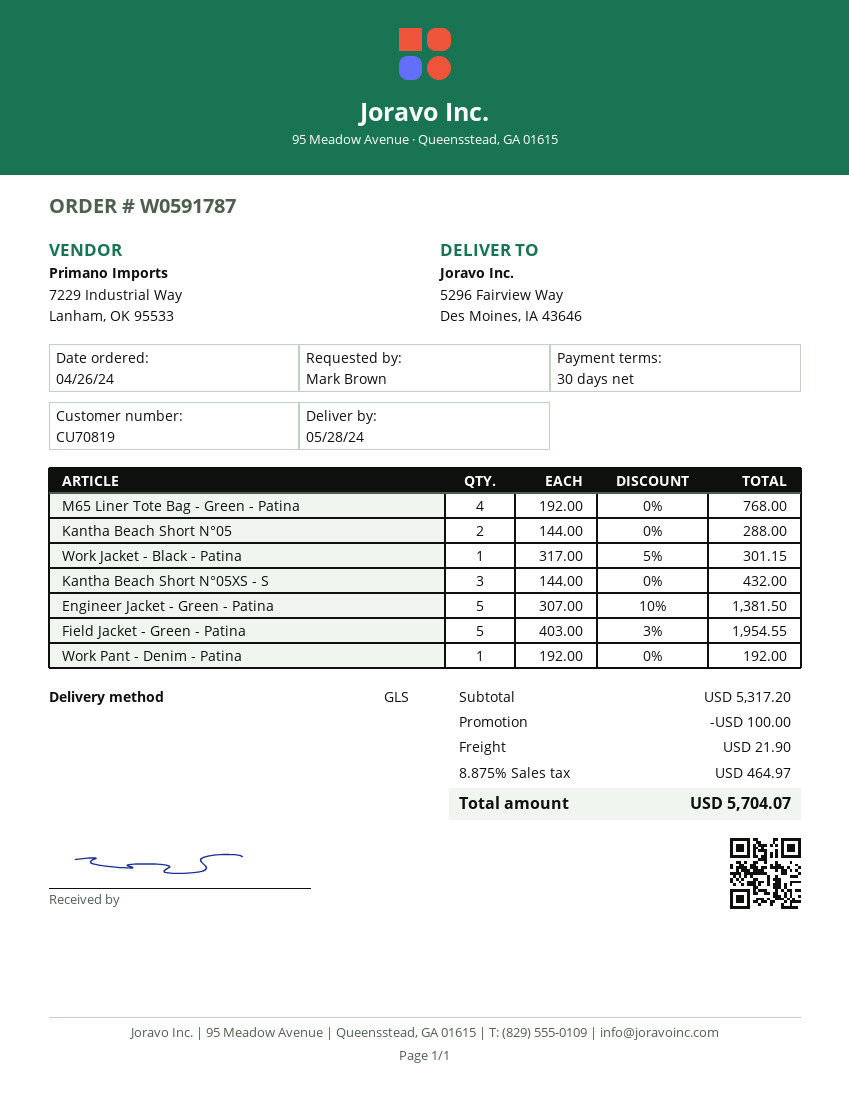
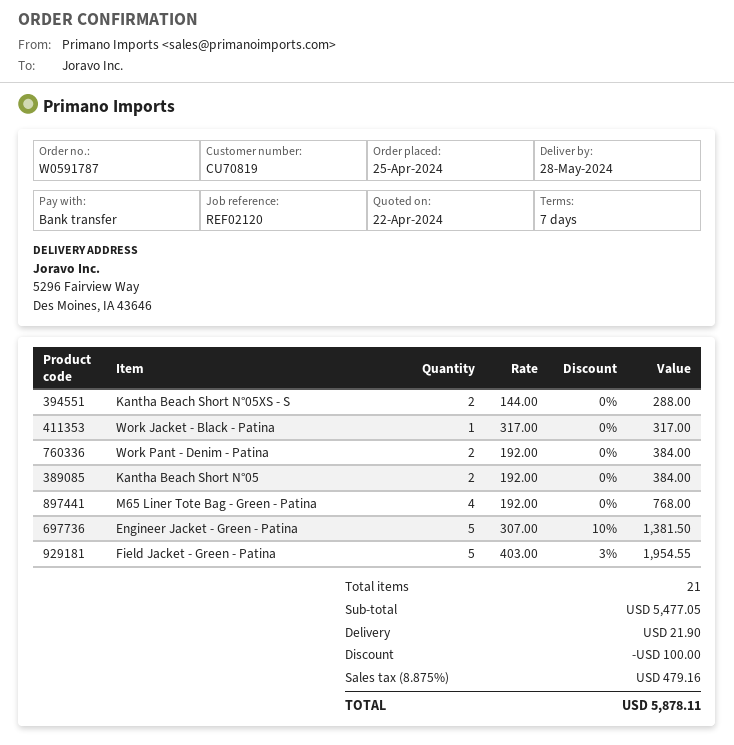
order date: 2024-04-26 -> 2024-04-25
payment terms: 30 days -> 7 days
Kantha Beach Short N°05: 2 x 144.00 = 288.00 -> 2 x 192.00 = 384.00
Work Jacket - Black - Patina: 1 x 317.00 - 5% = 301.15 -> 1 x 317.00 = 317.00
Kantha Beach Short N°05XS - S: 3 x 144.00 = 432.00 -> 2 x 144.00 = 288.00
Work Pant - Denim - Patina: 1 x 192.00 = 192.00 -> 2 x 192.00 = 384.00
subtotal: 5317.20 -> 5477.05
tax: 8.875% = 464.97 -> 8.875% = 479.16
total: 5704.07 -> 5878.11

